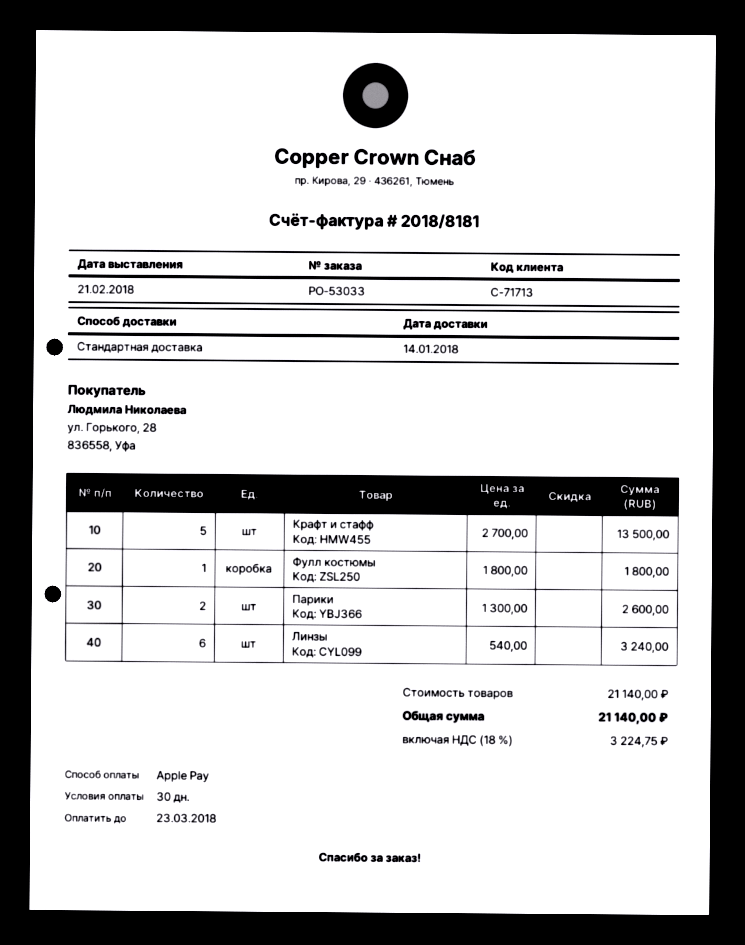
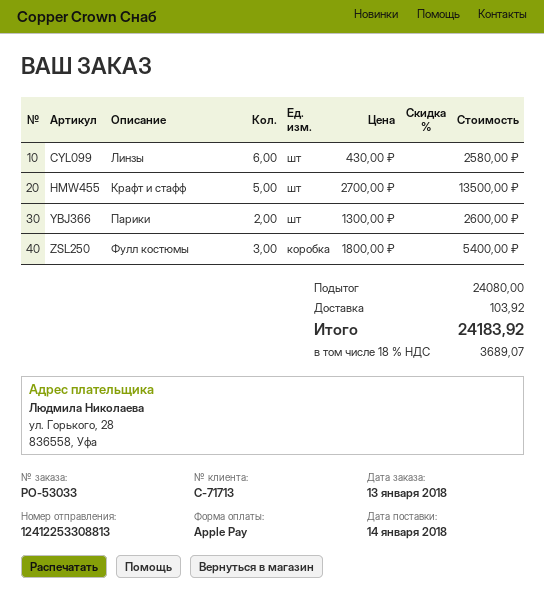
Фулл костюмы: 1 x 1800.00 = 1800.00 -> 3 x 1800.00 = 5400.00
Линзы: 6 x 540.00 = 3240.00 -> 6 x 430.00 = 2580.00
subtotal: 21140.00 -> 24080.00
shipping: none -> 103.92
tax: 18% = 3224.75 -> 18% = 3689.07
total: 21140.00 -> 24183.92

